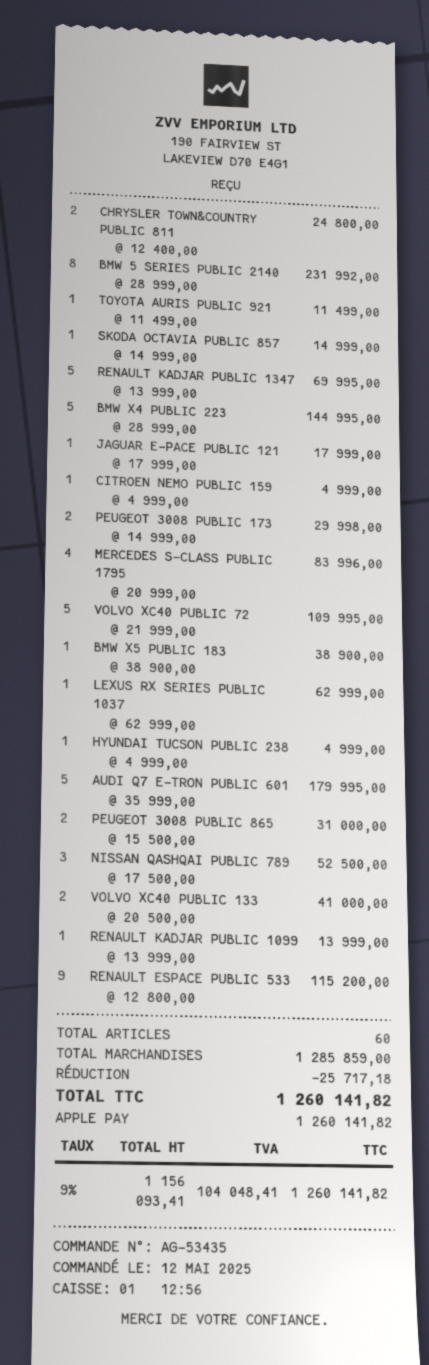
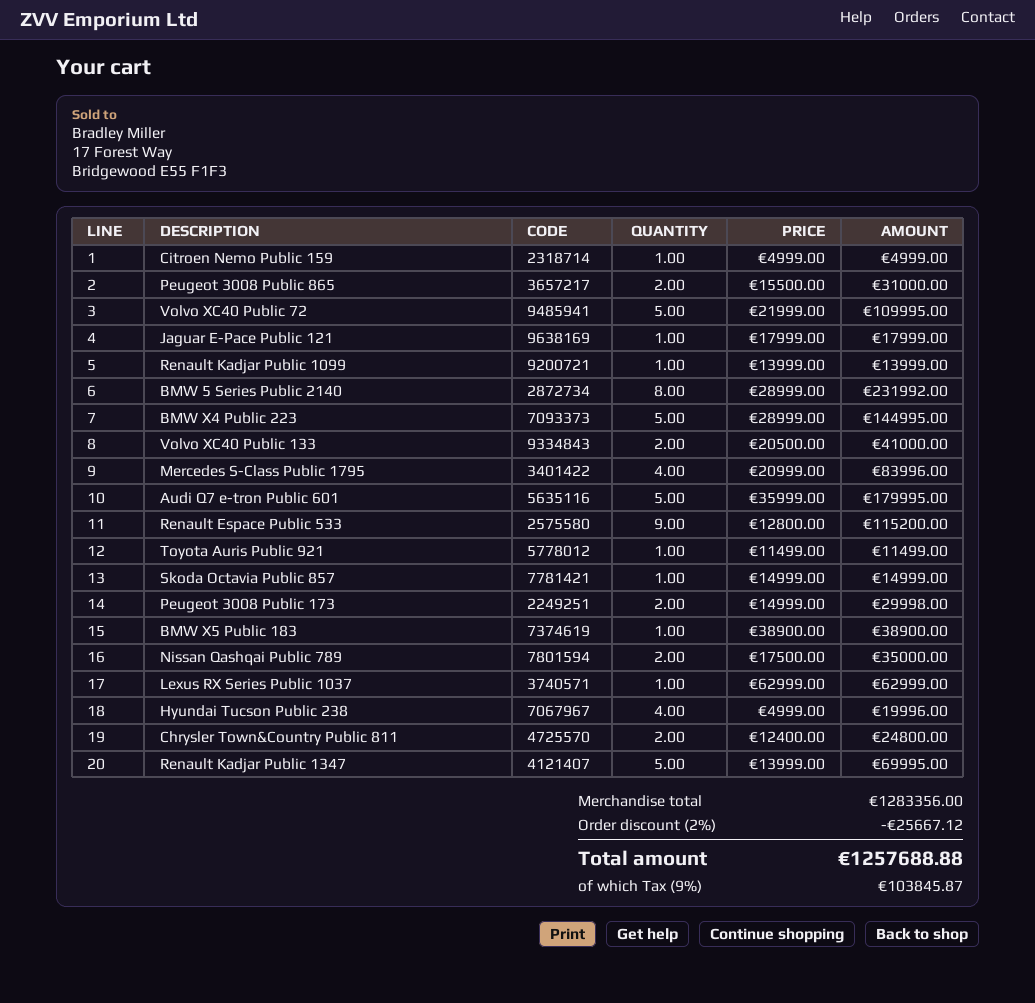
HYUNDAI TUCSON PUBLIC 238: 1 x 4999.00 = 4999.00 -> 4 x 4999.00 = 19996.00
NISSAN QASHQAI PUBLIC 789: 3 x 17500.00 = 52500.00 -> 2 x 17500.00 = 35000.00
subtotal: 1285859.00 -> 1283356.00
discount: 25717.18 -> 25667.12
tax: 9% = 104048.41 -> 9% = 103845.87
total: 1260141.82 -> 1257688.88

